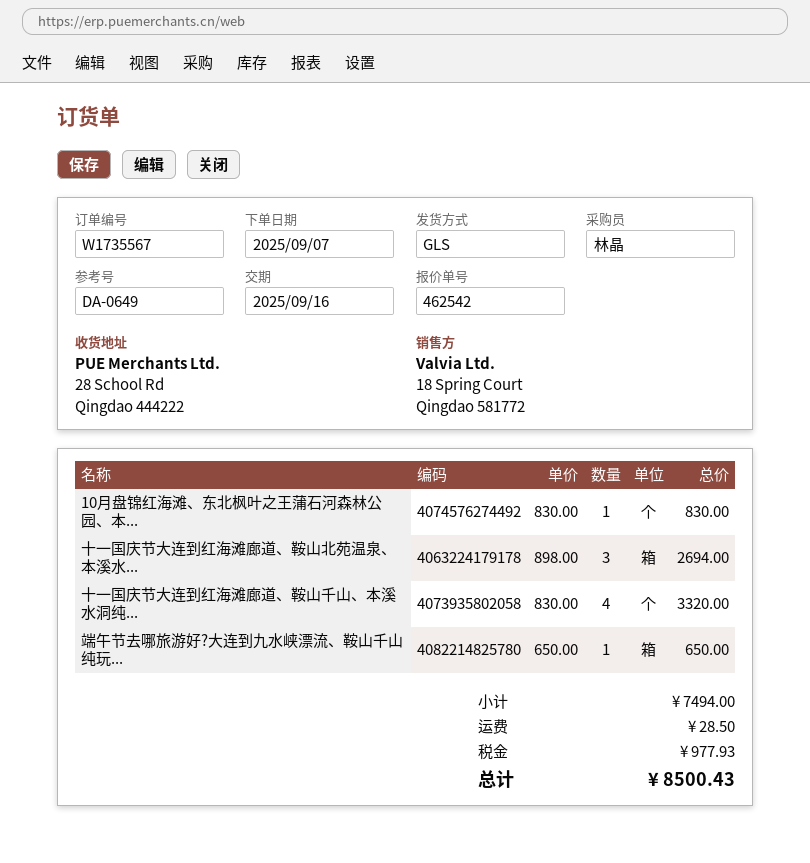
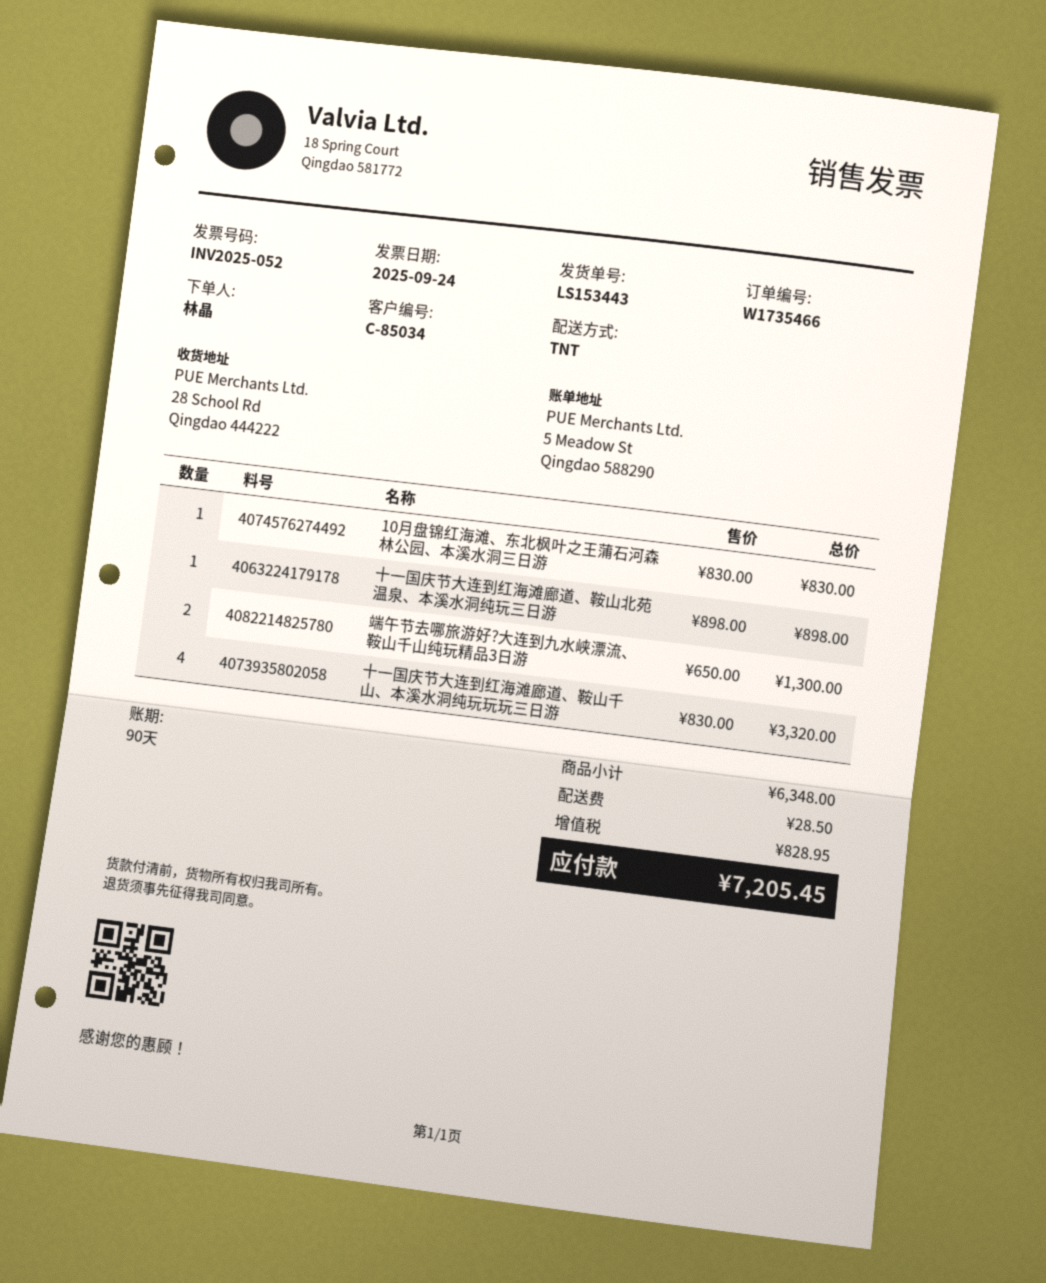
order number: W1735567 -> W1735466
shipping method: GLS -> TNT
十一国庆节大连到红海滩廊道、鞍山北苑温泉、本溪水...: 3 x 898.00 = 2694.00 -> 1 x 898.00 = 898.00
端午节去哪旅游好?大连到九水峡漂流、鞍山千山纯玩...: 1 x 650.00 = 650.00 -> 2 x 650.00 = 1300.00
subtotal: 7494.00 -> 6348.00
tax: 977.93 -> 828.95
total: 8500.43 -> 7205.45

